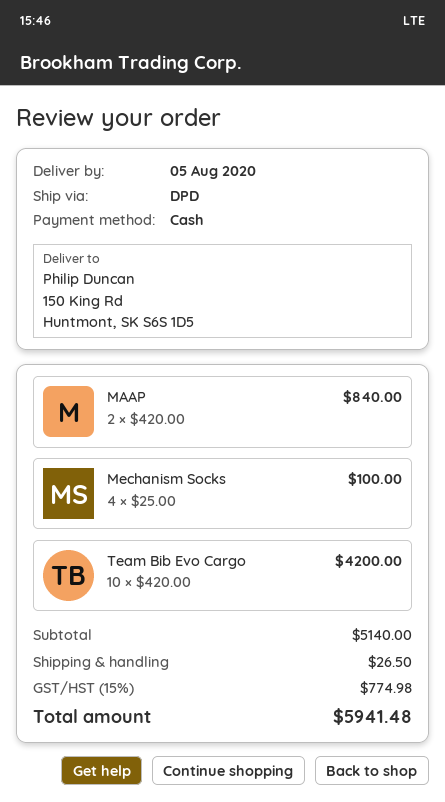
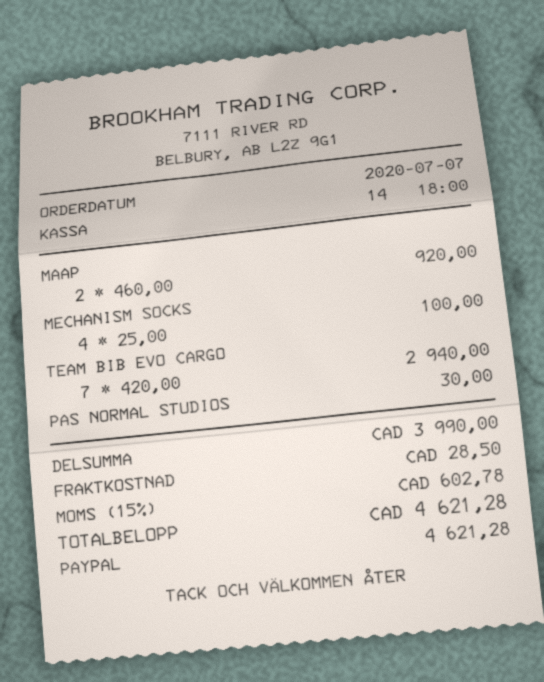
payment method: cash -> PayPal
MAAP: 2 x 420.00 = 840.00 -> 2 x 460.00 = 920.00
Team Bib Evo Cargo: 10 x 420.00 = 4200.00 -> 7 x 420.00 = 2940.00
PAS NORMAL STUDIOS: none -> 1 x 30.00 = 30.00
subtotal: 5140.00 -> 3990.00
shipping: 26.50 -> 28.50
tax: 15% = 774.98 -> 15% = 602.78
total: 5941.48 -> 4621.28

